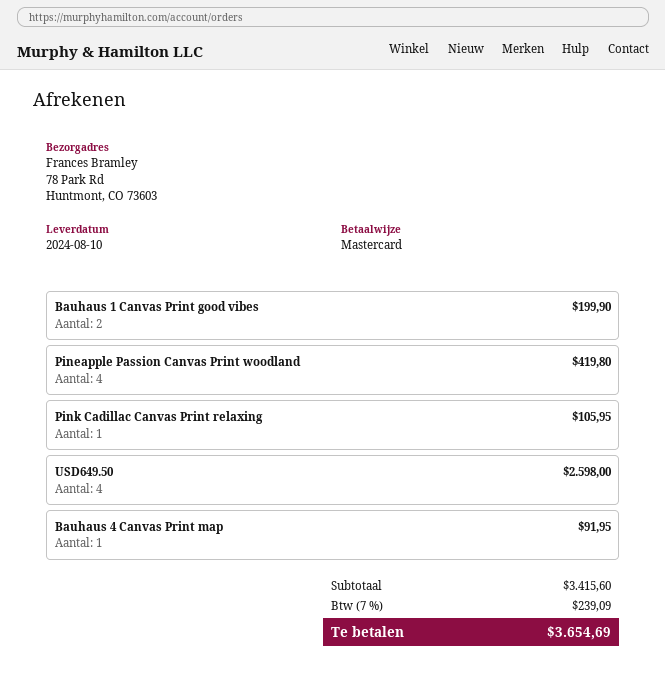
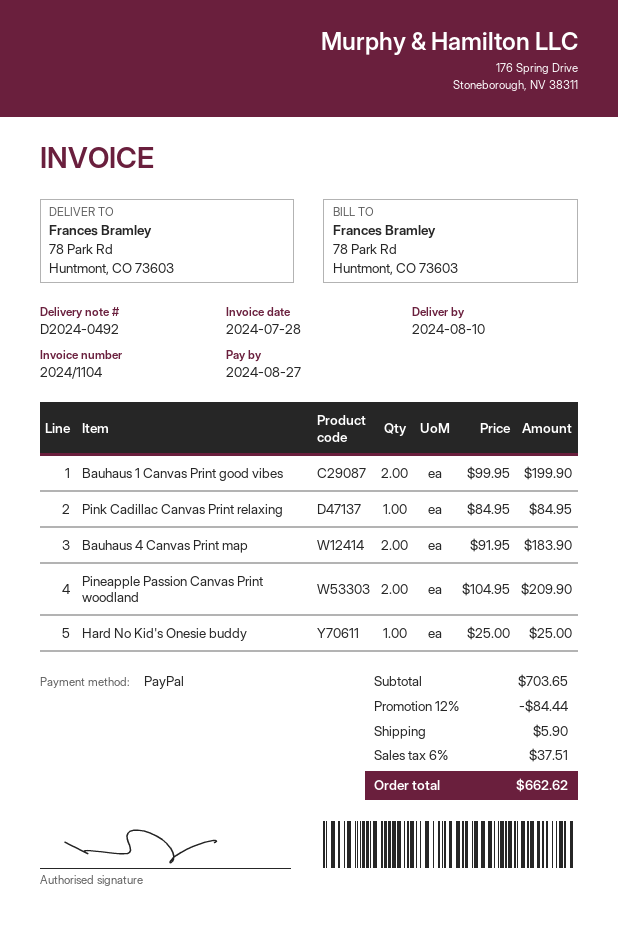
payment method: Mastercard -> PayPal
Pineapple Passion Canvas Print woodland: 4 for 419.80 -> 2 for 209.90
Pink Cadillac Canvas Print relaxing: 1 for 105.95 -> 1 for 84.95
USD649.50: 4 for 2598.00 -> none
Bauhaus 4 Canvas Print map: 1 for 91.95 -> 2 for 183.90
Hard No Kid's Onesie buddy: none -> 1 for 25.00
subtotal: 3415.60 -> 703.65
discount: none -> 12% = 84.44
shipping: none -> 5.90
tax: 7% = 239.09 -> 6% = 37.51
total: 3654.69 -> 662.62

